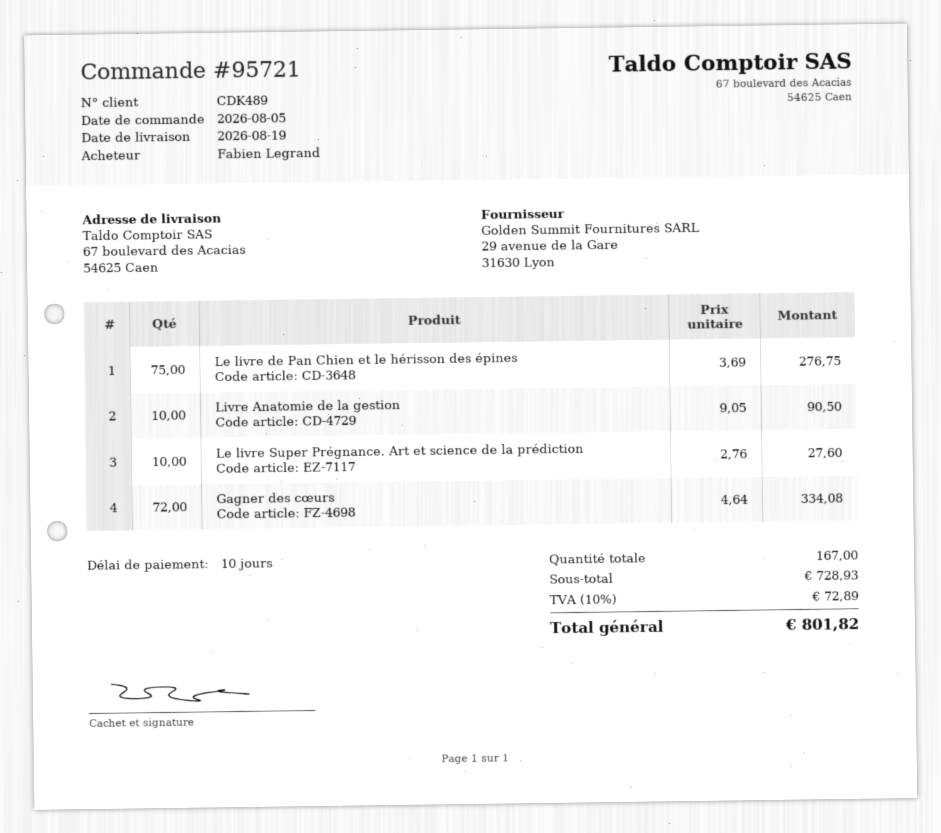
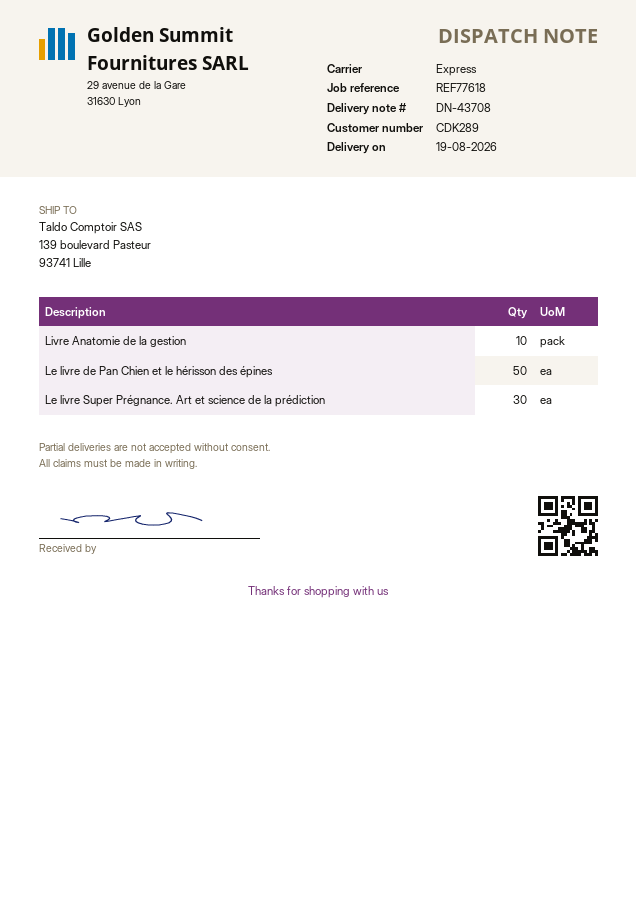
customer number: CDK489 -> CDK289
ship to: 67 boulevard des Acacias, 54625 Caen -> 139 boulevard Pasteur, 93741 Lille
Le livre de Pan Chien et le hérisson des épines: 75 -> 50
Le livre Super Prégnance. Art et science de la prédiction: 10 -> 30
Gagner des cœurs: 72 -> none

